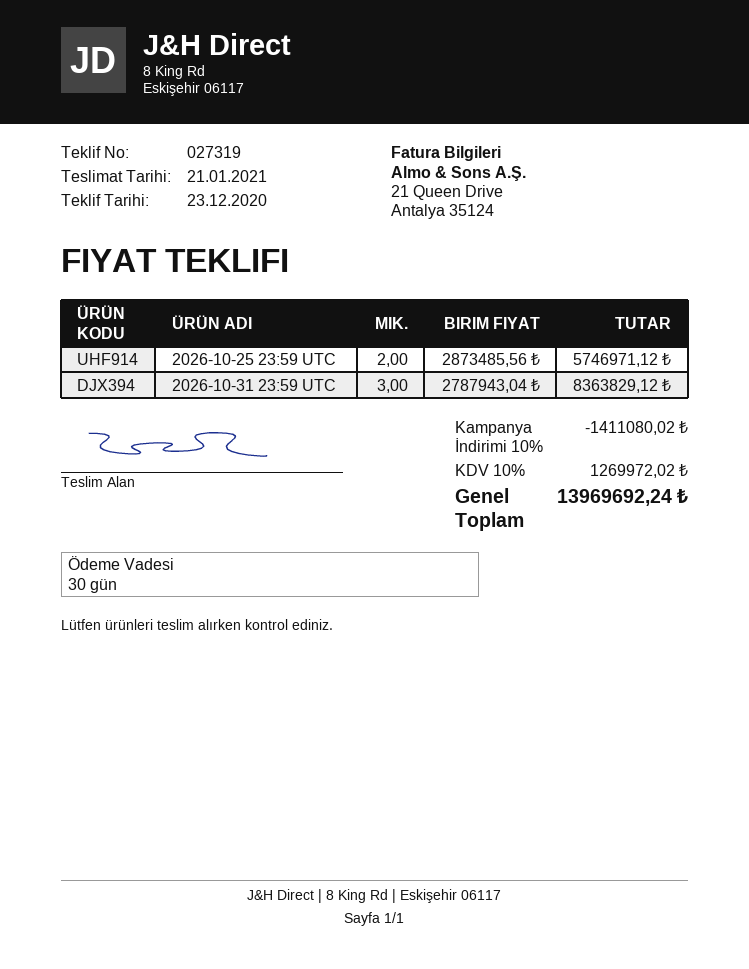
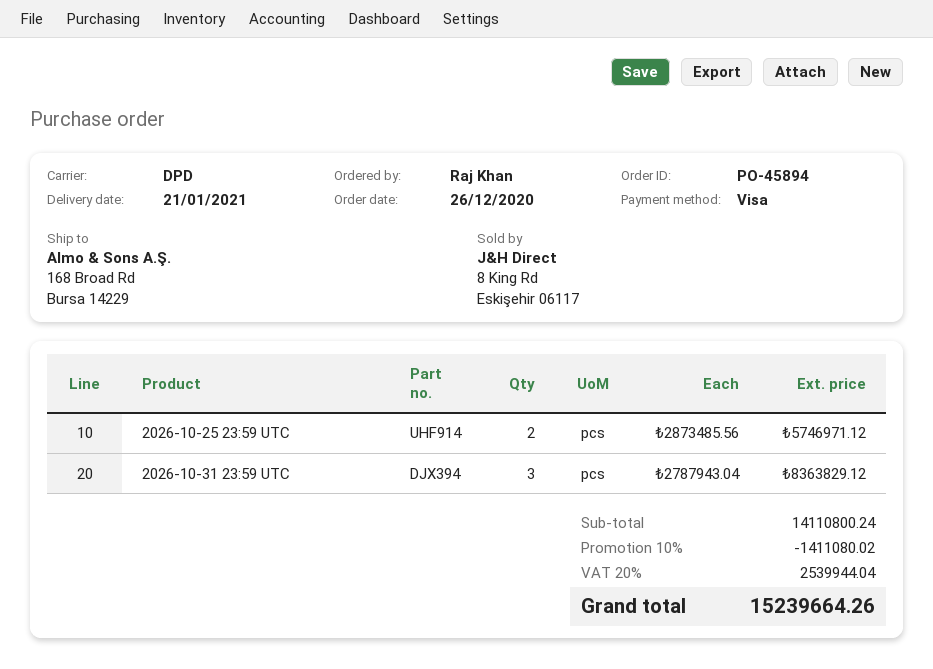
tax: 10% = 1269972.02 -> 20% = 2539944.04
total: 13969692.24 -> 15239664.26

